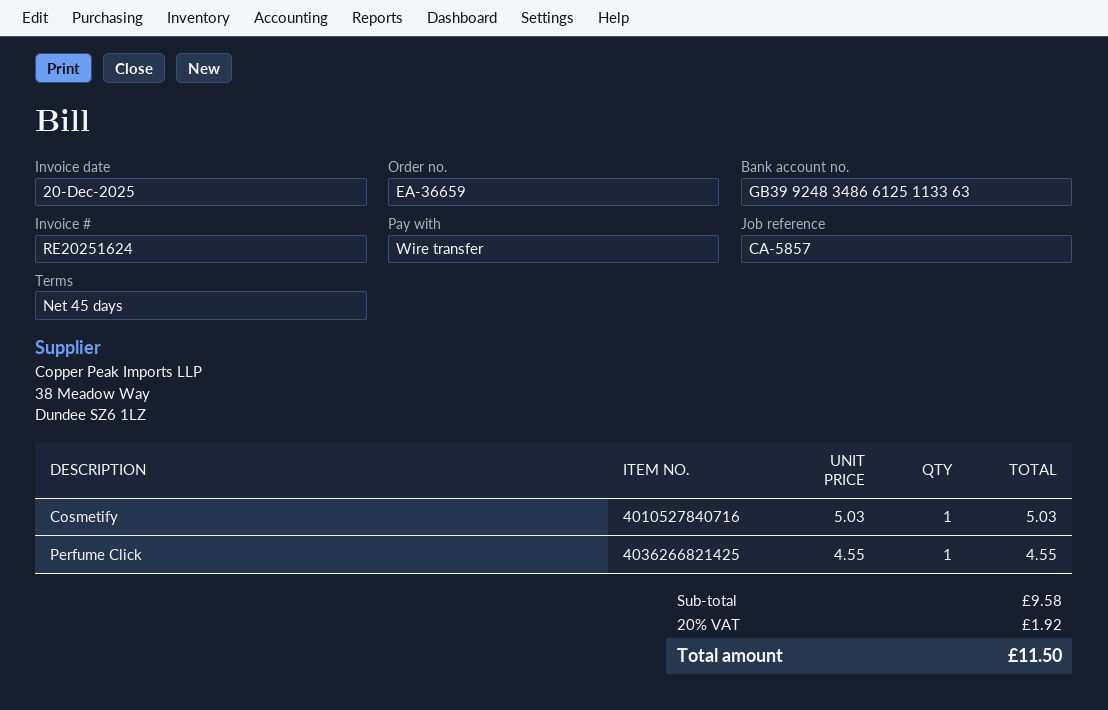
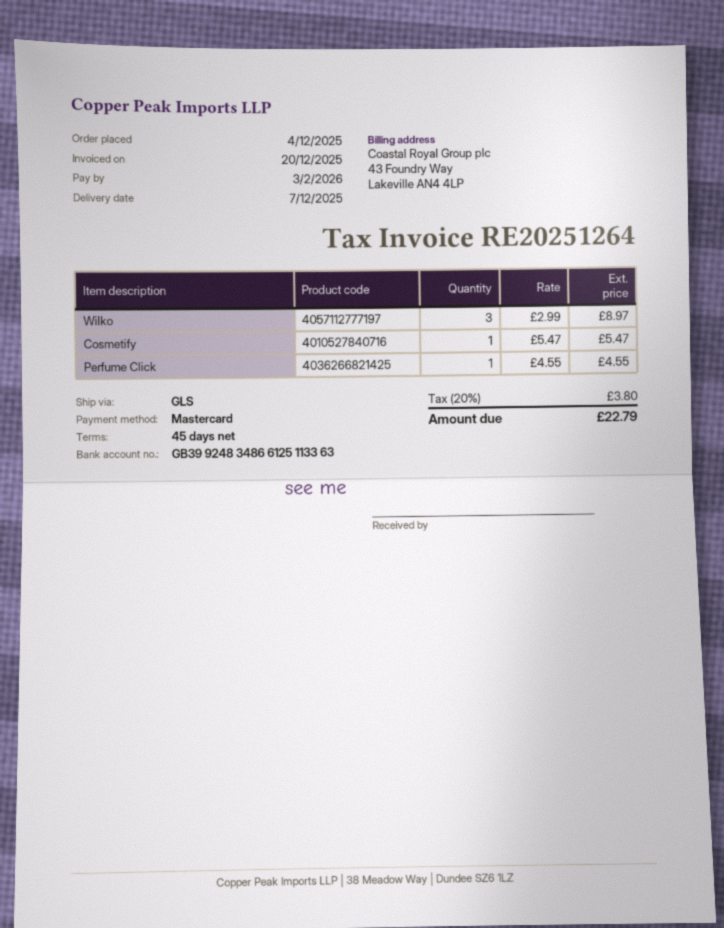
invoice number: RE20251624 -> RE20251264
payment method: bank transfer -> Mastercard
Cosmetify: 1 x 5.03 = 5.03 -> 1 x 5.47 = 5.47
Wilko: none -> 3 x 2.99 = 8.97
tax: 20% = 1.92 -> 20% = 3.80
total: 11.50 -> 22.79

